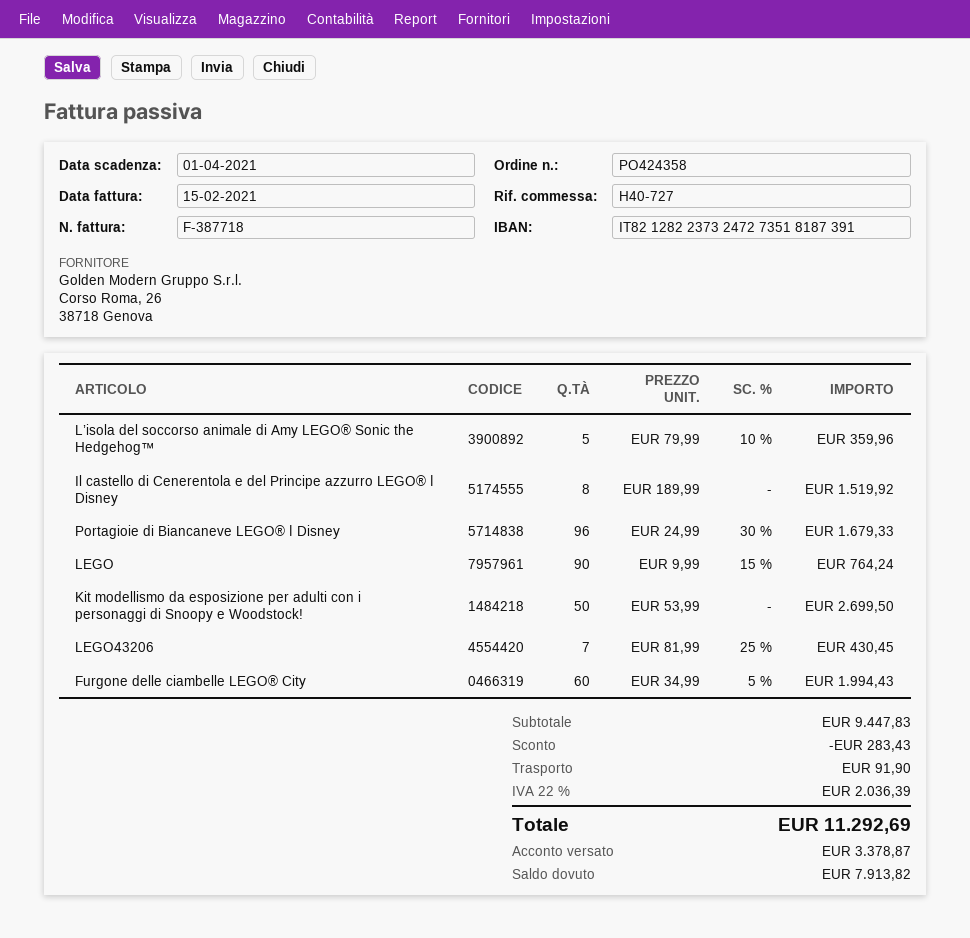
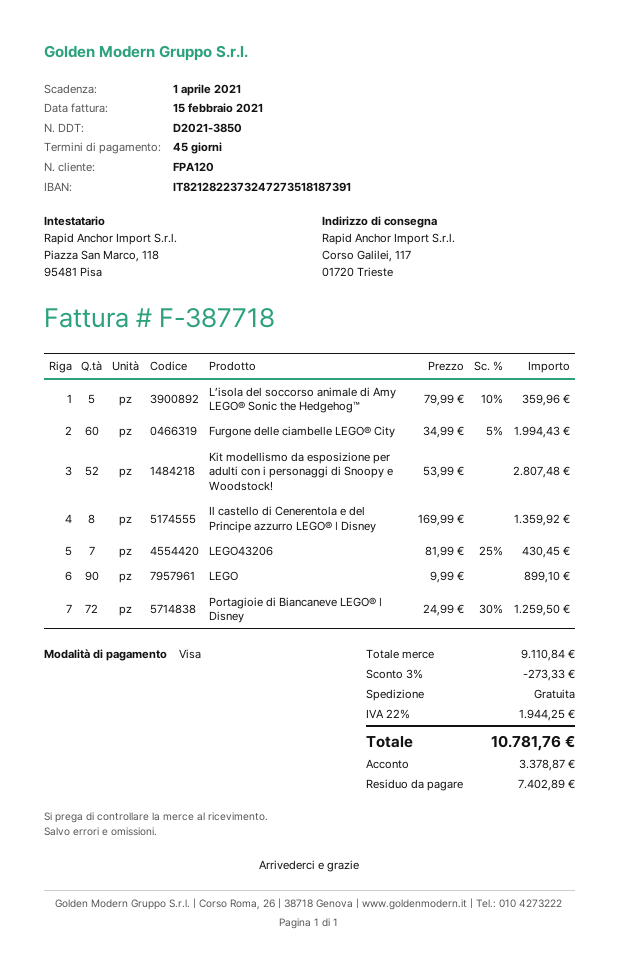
Il castello di Cenerentola e del Principe azzurro LEGO® ǀ Disney: 8 x 189.99 = 1519.92 -> 8 x 169.99 = 1359.92
Portagioie di Biancaneve LEGO® ǀ Disney: 96 x 24.99 - 30% = 1679.33 -> 72 x 24.99 - 30% = 1259.50
LEGO: 90 x 9.99 - 15% = 764.24 -> 90 x 9.99 = 899.10
Kit modellismo da esposizione per adulti con i personaggi di Snoopy e Woodstock!: 50 x 53.99 = 2699.50 -> 52 x 53.99 = 2807.48
subtotal: 9447.83 -> 9110.84
discount: 283.43 -> 273.33
shipping: 91.90 -> 0.00
tax: 22% = 2036.39 -> 22% = 1944.25
total: 11292.69 -> 10781.76
balance: 7913.82 -> 7402.89

